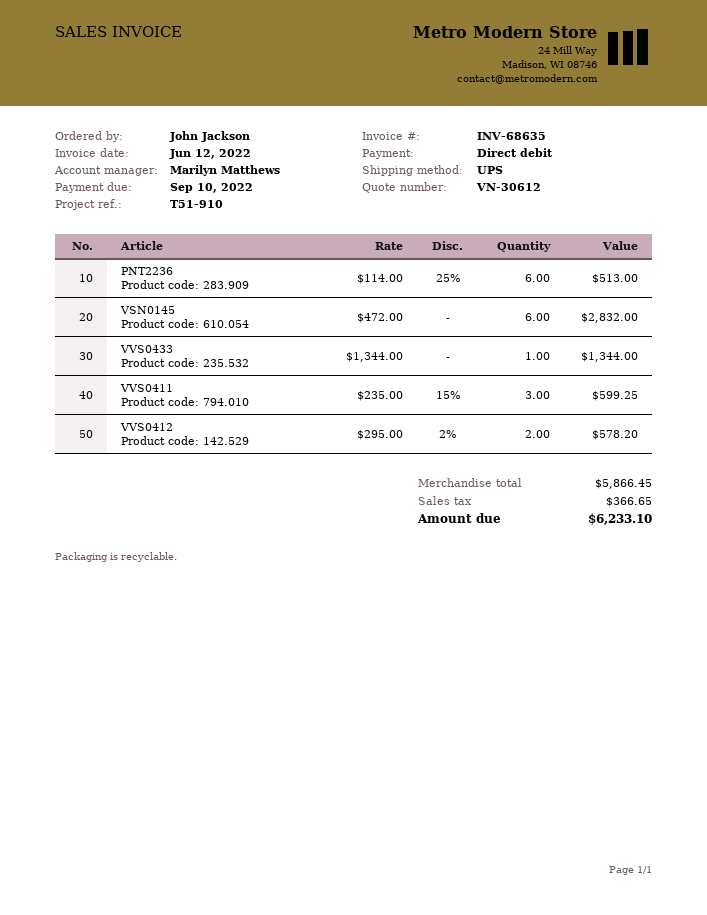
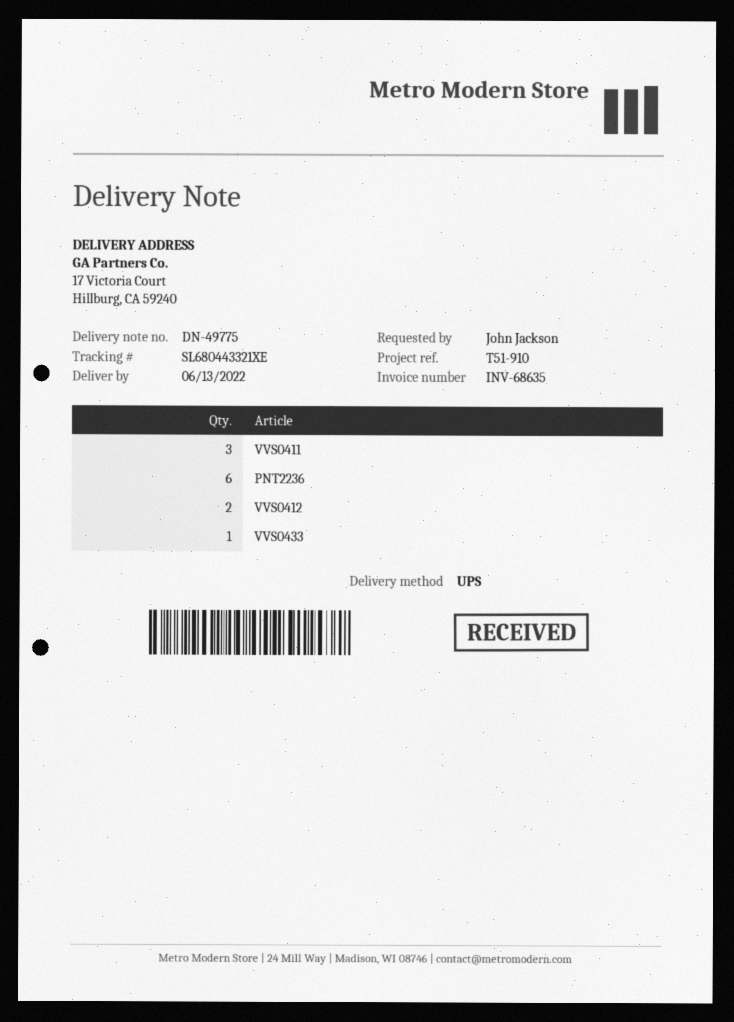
VSN0145: 6 -> none

